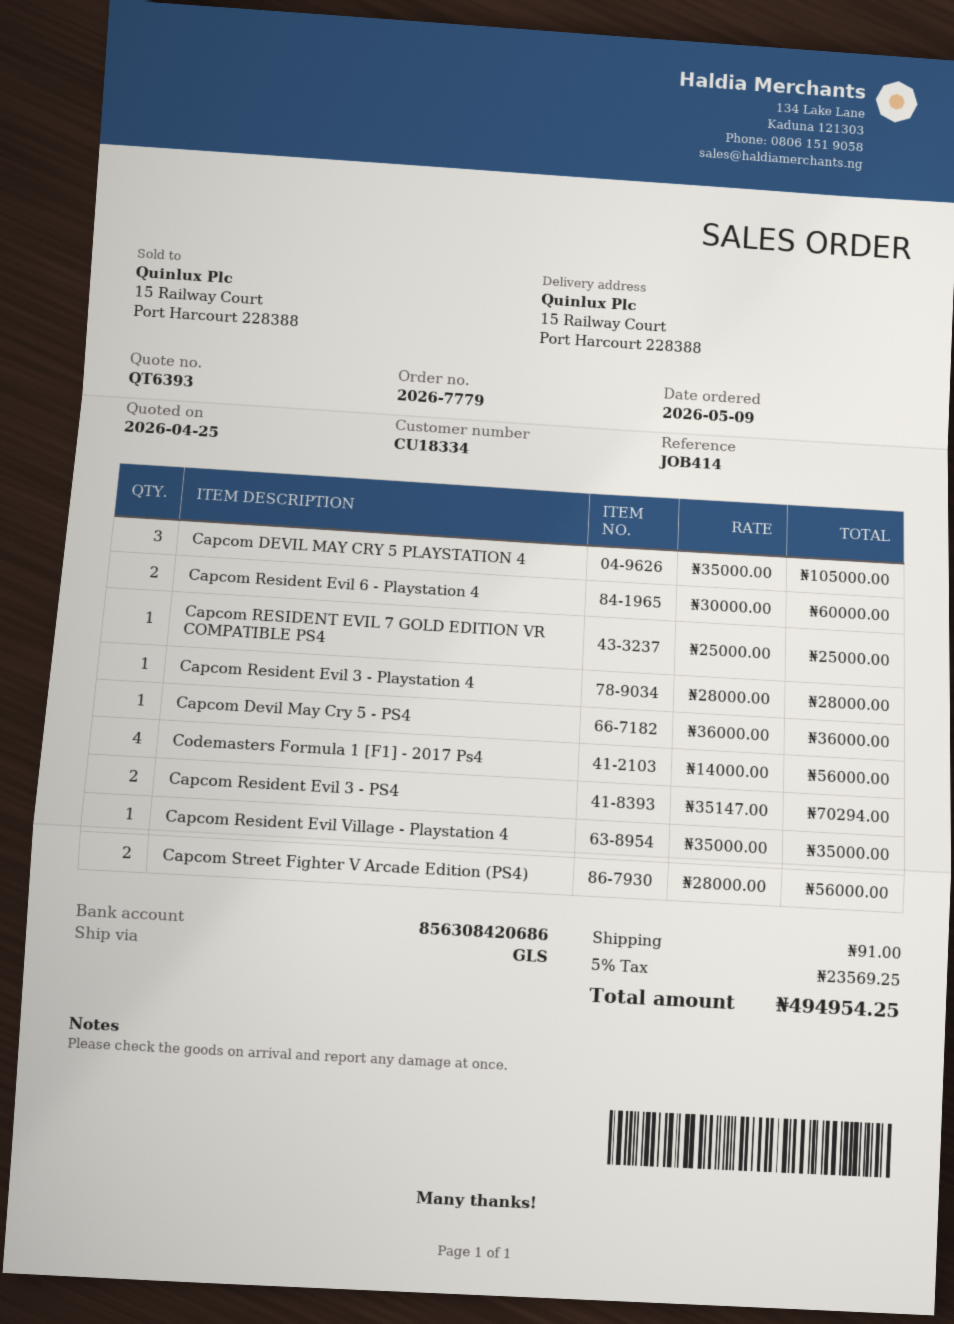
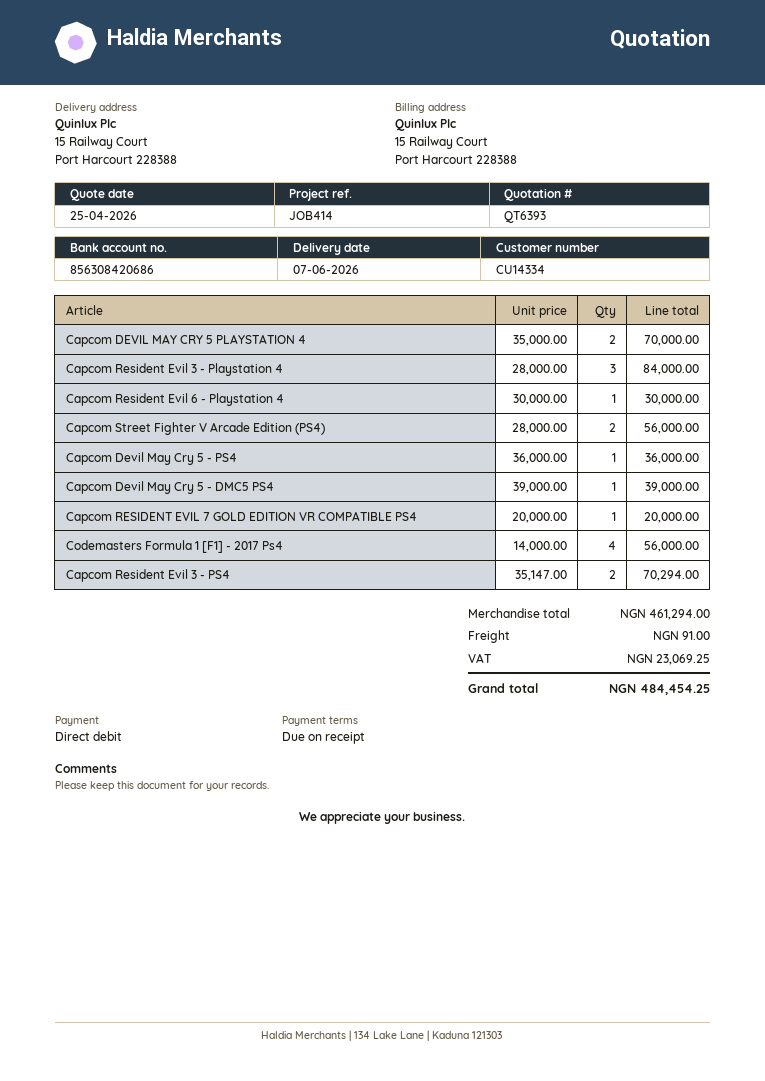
customer number: CU18334 -> CU14334
Capcom DEVIL MAY CRY 5 PLAYSTATION 4: 3 x 35000.00 = 105000.00 -> 2 x 35000.00 = 70000.00
Capcom Resident Evil 6 - Playstation 4: 2 x 30000.00 = 60000.00 -> 1 x 30000.00 = 30000.00
Capcom RESIDENT EVIL 7 GOLD EDITION VR COMPATIBLE PS4: 1 x 25000.00 = 25000.00 -> 1 x 20000.00 = 20000.00
Capcom Resident Evil 3 - Playstation 4: 1 x 28000.00 = 28000.00 -> 3 x 28000.00 = 84000.00
Capcom Resident Evil Village - Playstation 4: 1 x 35000.00 = 35000.00 -> none
Capcom Devil May Cry 5 - DMC5 PS4: none -> 1 x 39000.00 = 39000.00
tax: 23569.25 -> 23069.25
total: 494954.25 -> 484454.25

